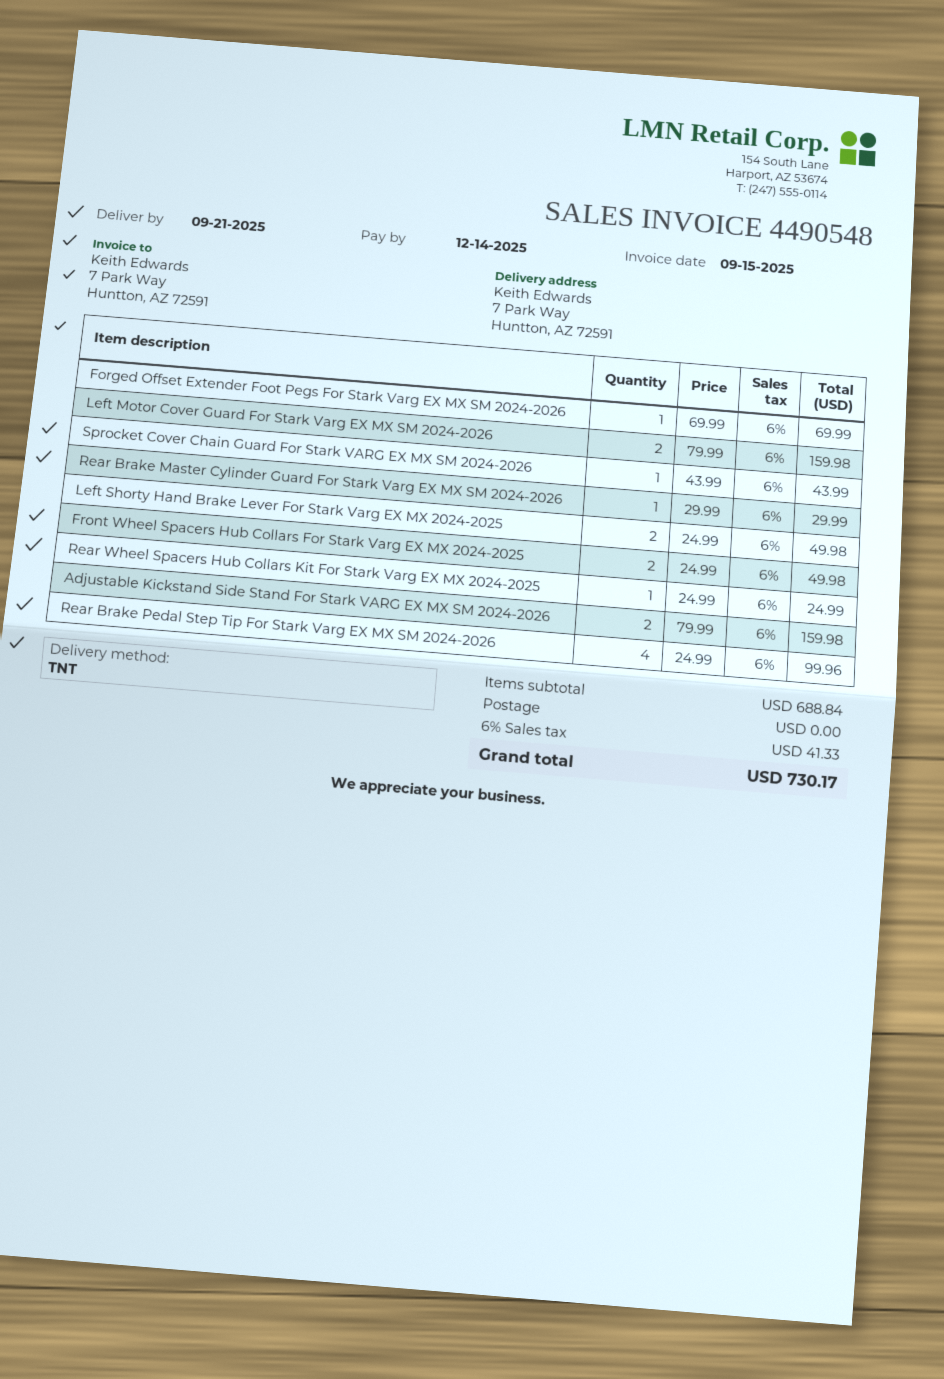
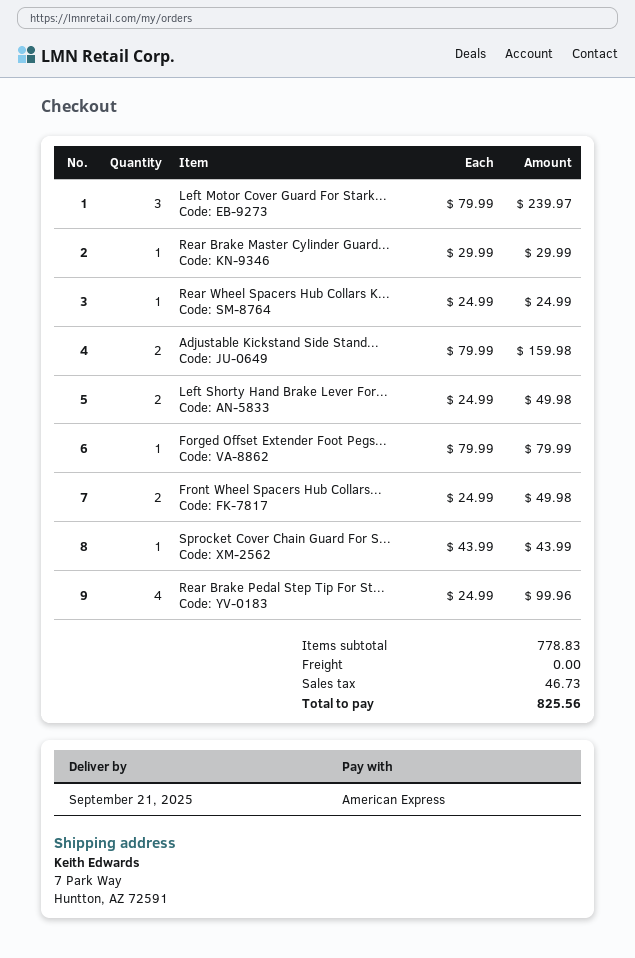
Forged Offset Extender Foot Pegs For Stark Varg EX MX SM 2024-2026: 1 x 69.99 = 69.99 -> 1 x 79.99 = 79.99
Left Motor Cover Guard For Stark Varg EX MX SM 2024-2026: 2 x 79.99 = 159.98 -> 3 x 79.99 = 239.97
subtotal: 688.84 -> 778.83
tax: 41.33 -> 46.73
total: 730.17 -> 825.56

